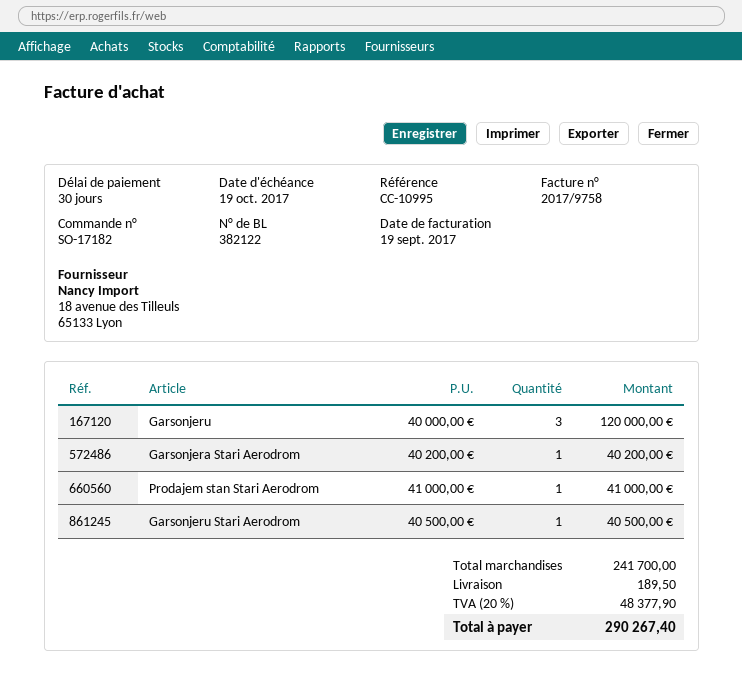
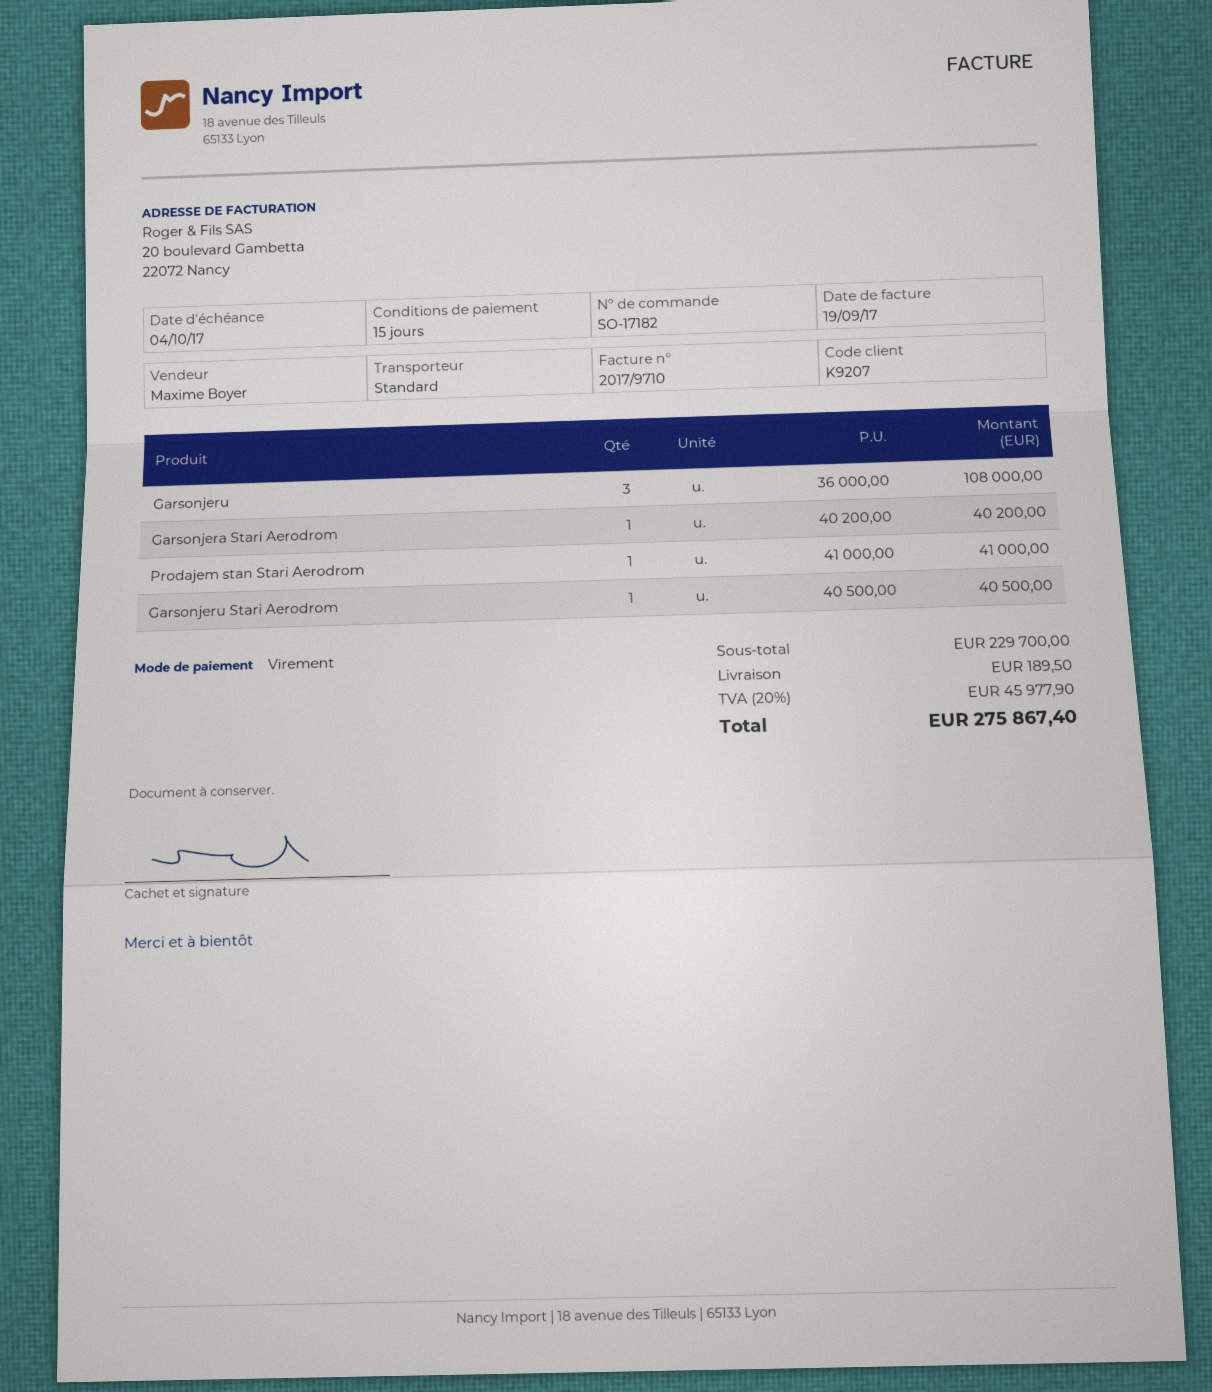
invoice number: 2017/9758 -> 2017/9710
payment terms: 30 days -> 15 days
due date: 2017-10-19 -> 2017-10-04
Garsonjeru: 3 x 40000.00 = 120000.00 -> 3 x 36000.00 = 108000.00
subtotal: 241700.00 -> 229700.00
tax: 20% = 48377.90 -> 20% = 45977.90
total: 290267.40 -> 275867.40

